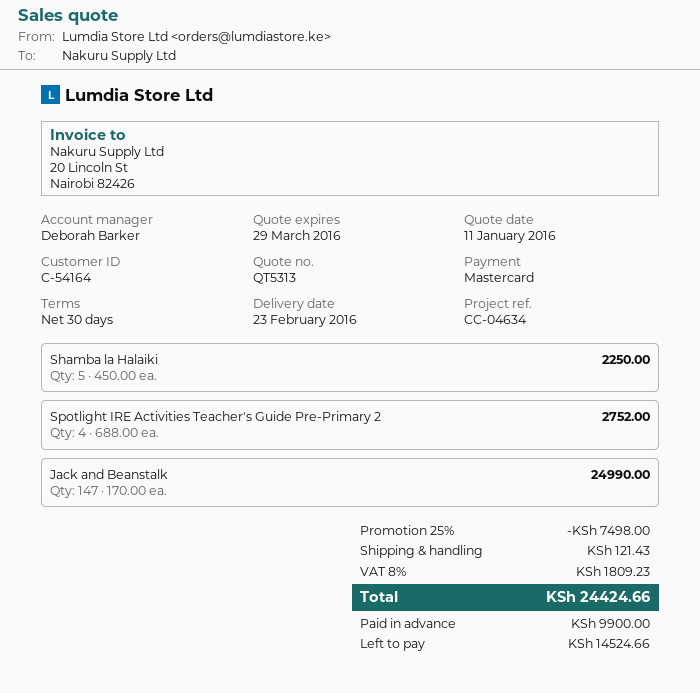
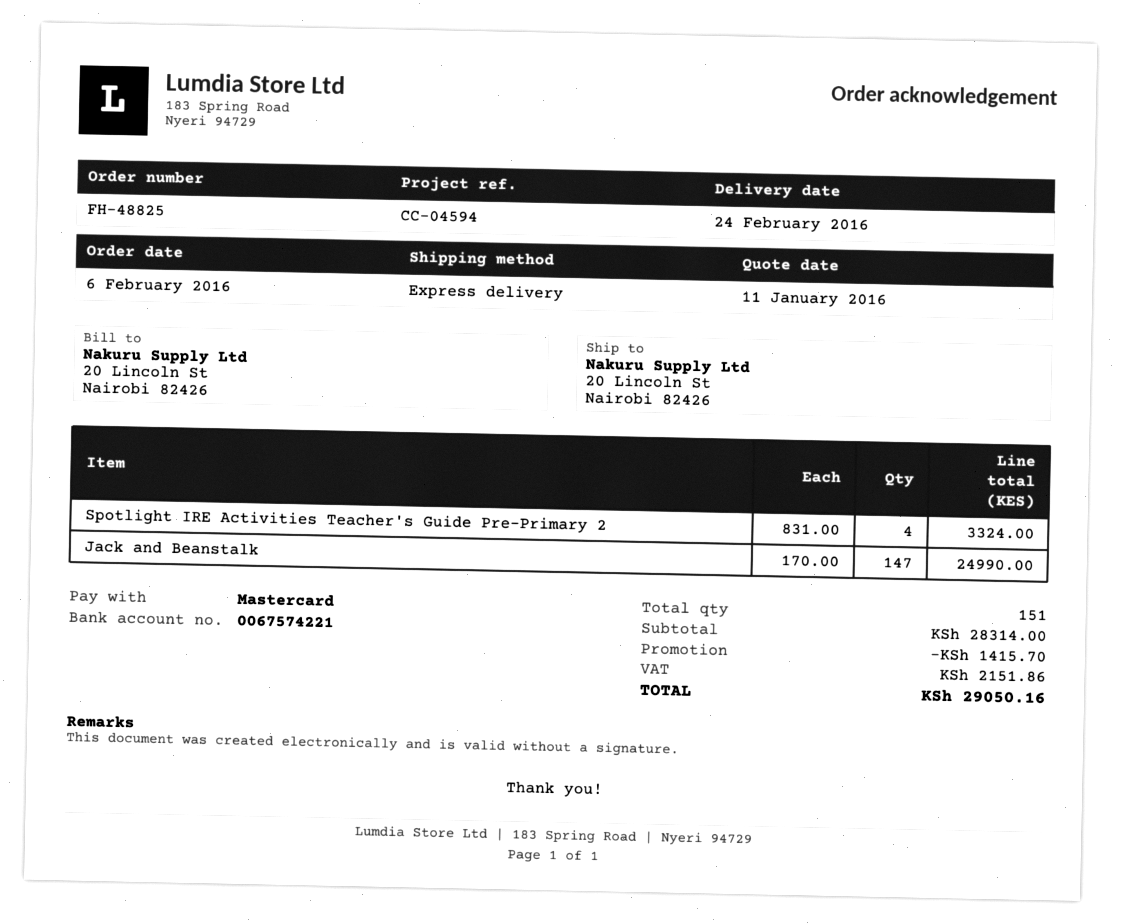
delivery date: 2016-02-23 -> 2016-02-24
reference: CC-04634 -> CC-04594
Shamba la Halaiki: 5 x 450.00 = 2250.00 -> none
Spotlight IRE Activities Teacher's Guide Pre-Primary 2: 4 x 688.00 = 2752.00 -> 4 x 831.00 = 3324.00
discount: 7498.00 -> 1415.70
shipping: 121.43 -> none
tax: 1809.23 -> 2151.86
total: 24424.66 -> 29050.16

